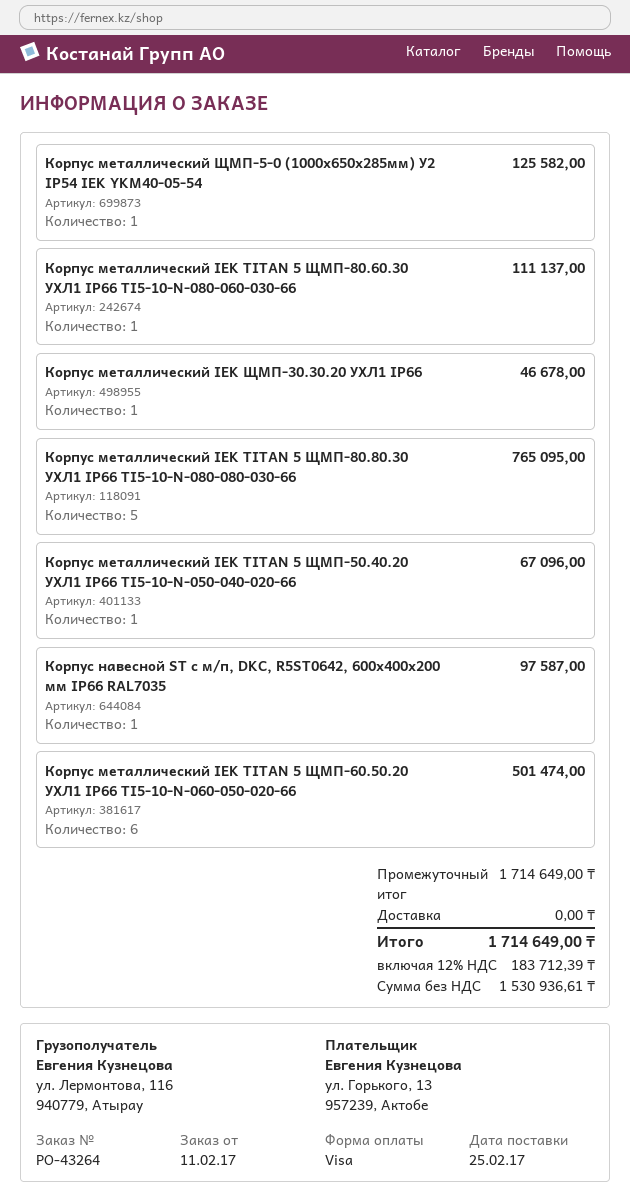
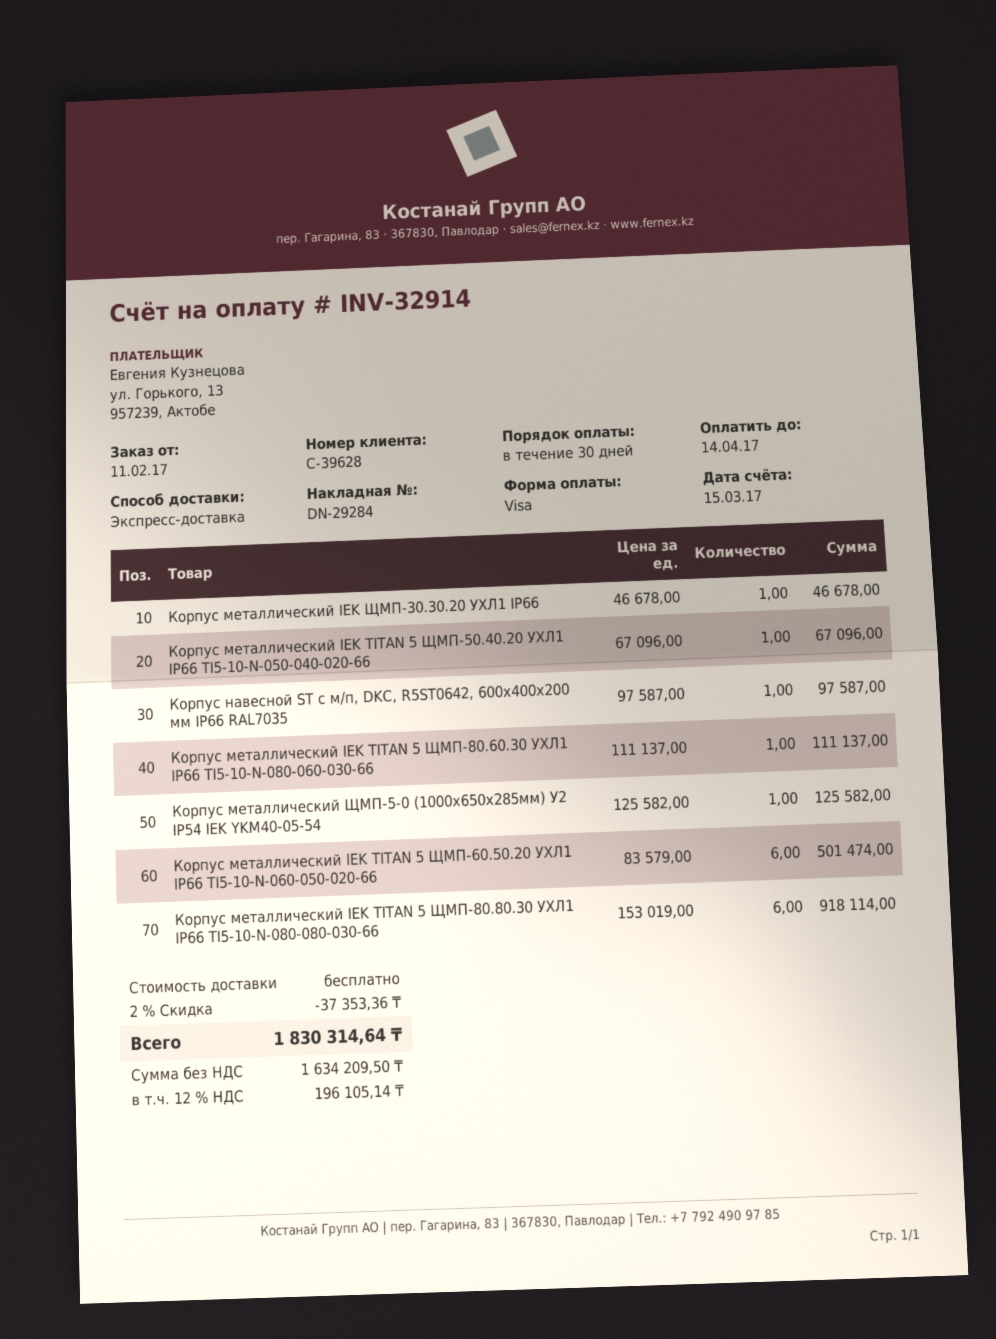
Корпус металлический IEK TITAN 5 ЩМП-80.80.30 УХЛ1 IP66 TI5-10-N-080-080-030-66: 5 for 765095.00 -> 6 for 918114.00
discount: none -> 2% = 37353.36
net: 1530936.61 -> 1634209.50
tax: 12% = 183712.39 -> 12% = 196105.14
total: 1714649.00 -> 1830314.64

